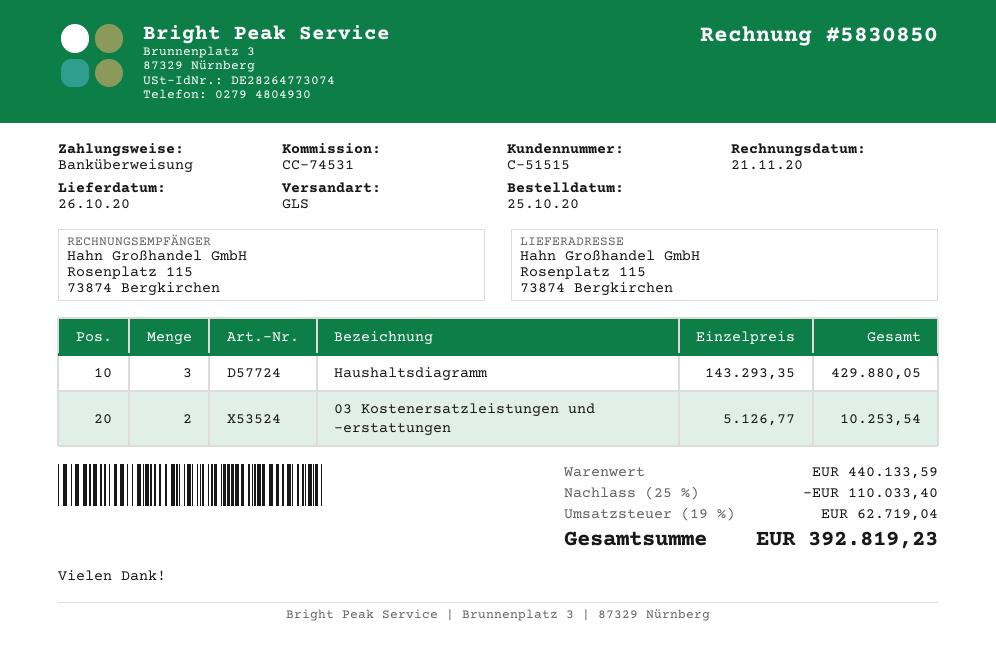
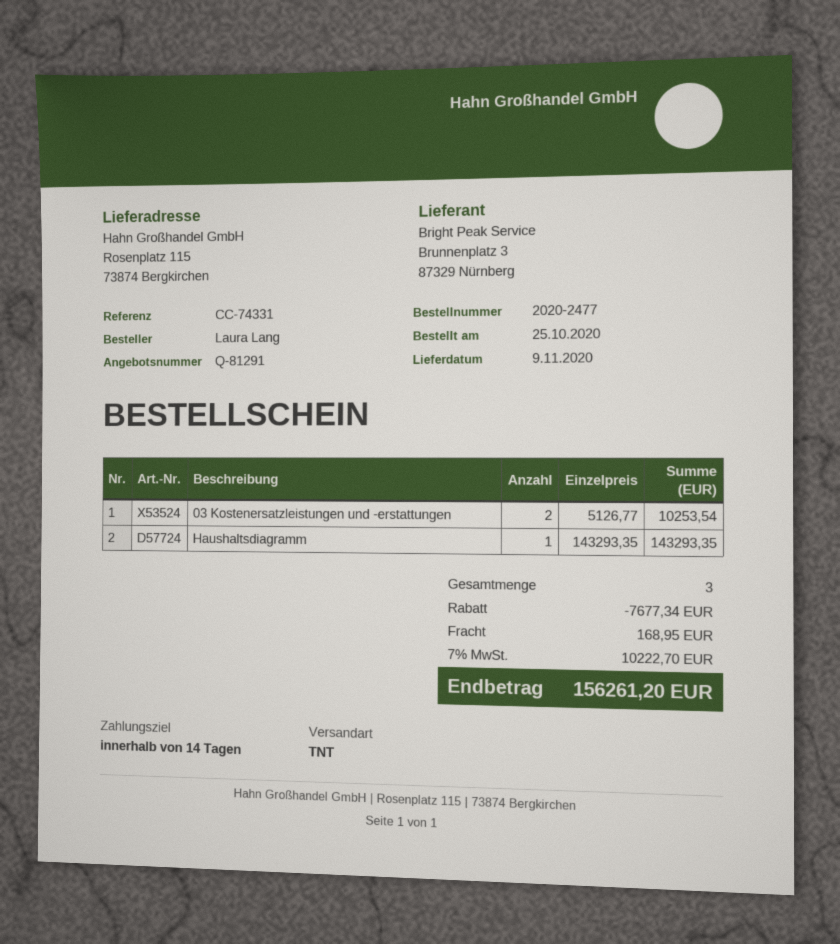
delivery date: 2020-10-26 -> 2020-11-09
reference: CC-74531 -> CC-74331
shipping method: GLS -> TNT
Haushaltsdiagramm: 3 x 143293.35 = 429880.05 -> 1 x 143293.35 = 143293.35
discount: 110033.40 -> 7677.34
shipping: none -> 168.95
tax: 19% = 62719.04 -> 7% = 10222.70
total: 392819.23 -> 156261.20

